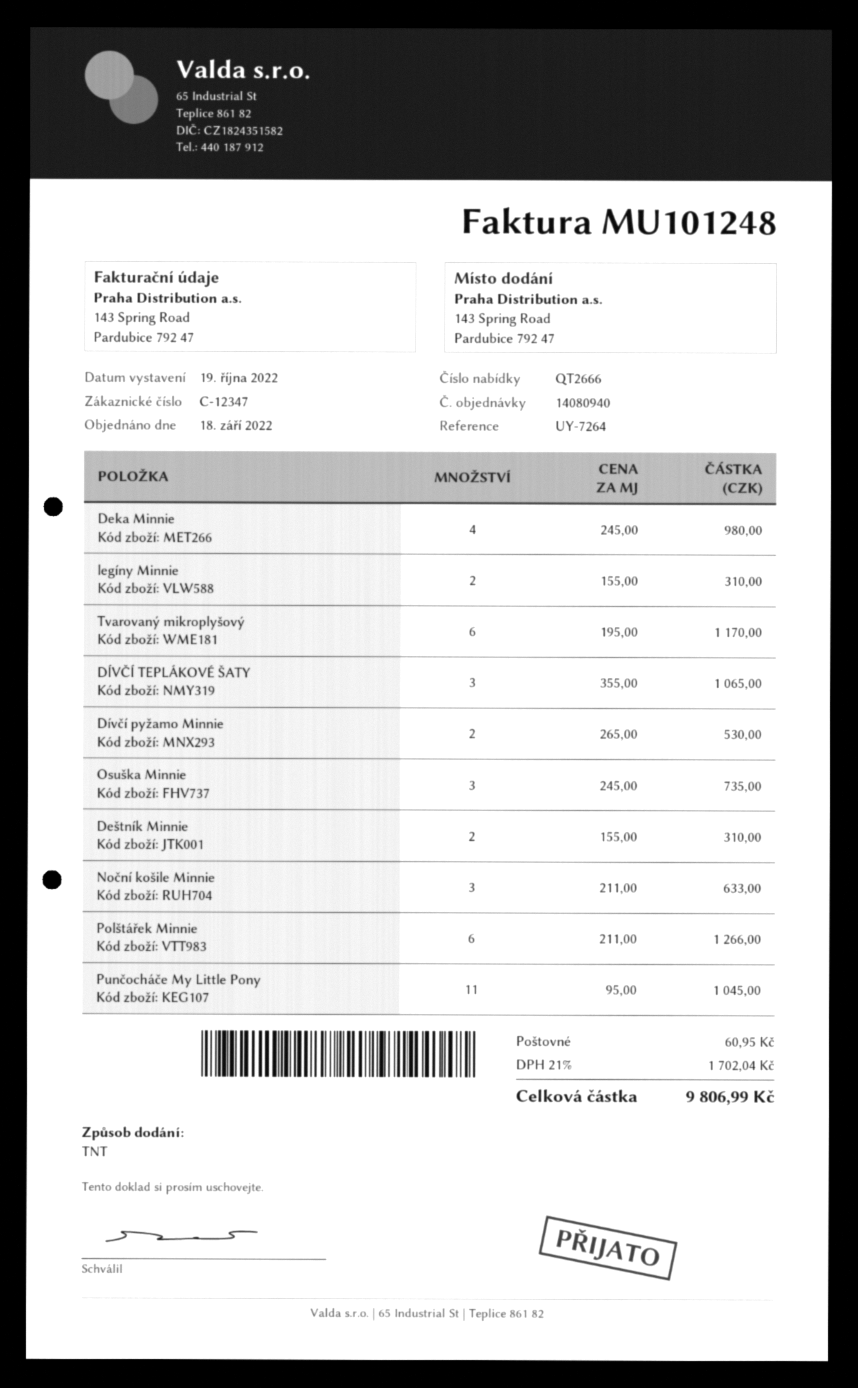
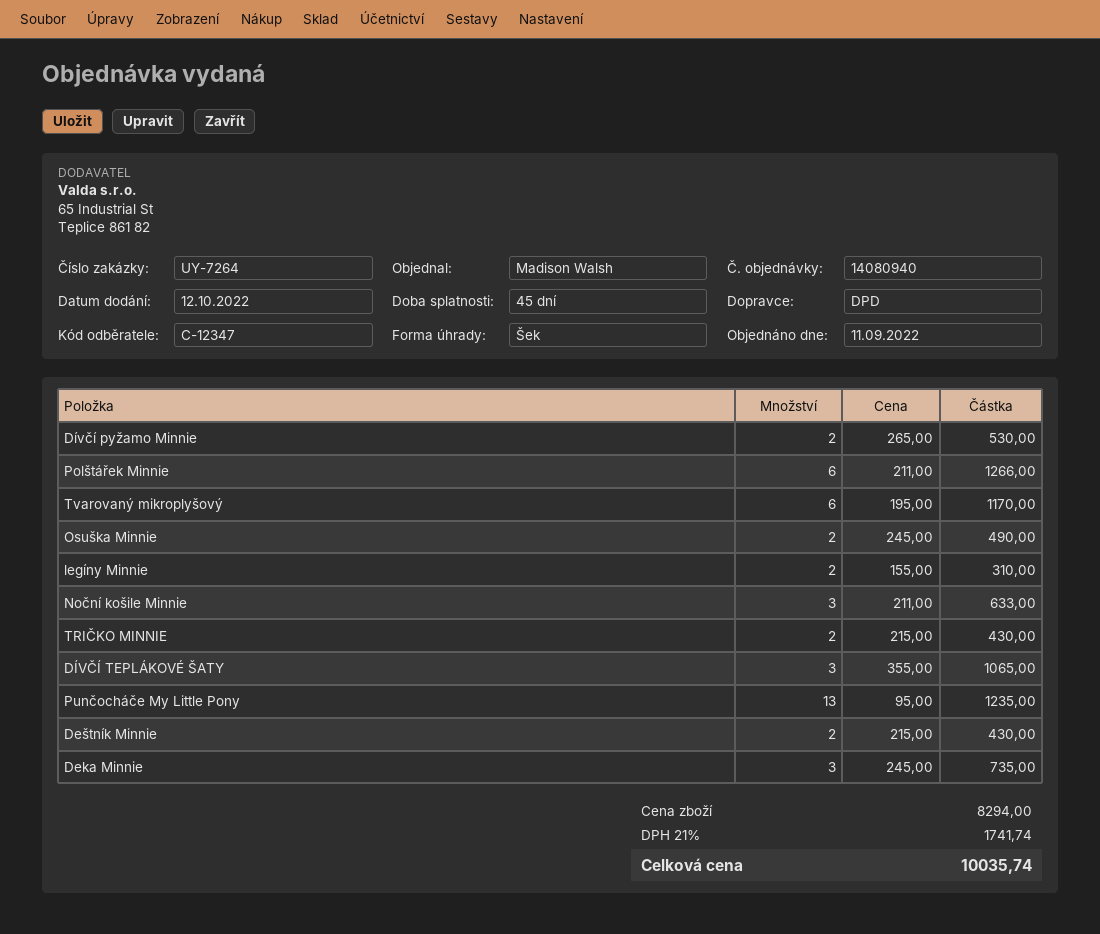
order date: 2022-09-18 -> 2022-09-11
shipping method: TNT -> DPD
Deka Minnie: 4 x 245.00 = 980.00 -> 3 x 245.00 = 735.00
Osuška Minnie: 3 x 245.00 = 735.00 -> 2 x 245.00 = 490.00
Deštník Minnie: 2 x 155.00 = 310.00 -> 2 x 215.00 = 430.00
Punčocháče My Little Pony: 11 x 95.00 = 1045.00 -> 13 x 95.00 = 1235.00
TRIČKO MINNIE: none -> 2 x 215.00 = 430.00
shipping: 60.95 -> none
tax: 21% = 1702.04 -> 21% = 1741.74
total: 9806.99 -> 10035.74

